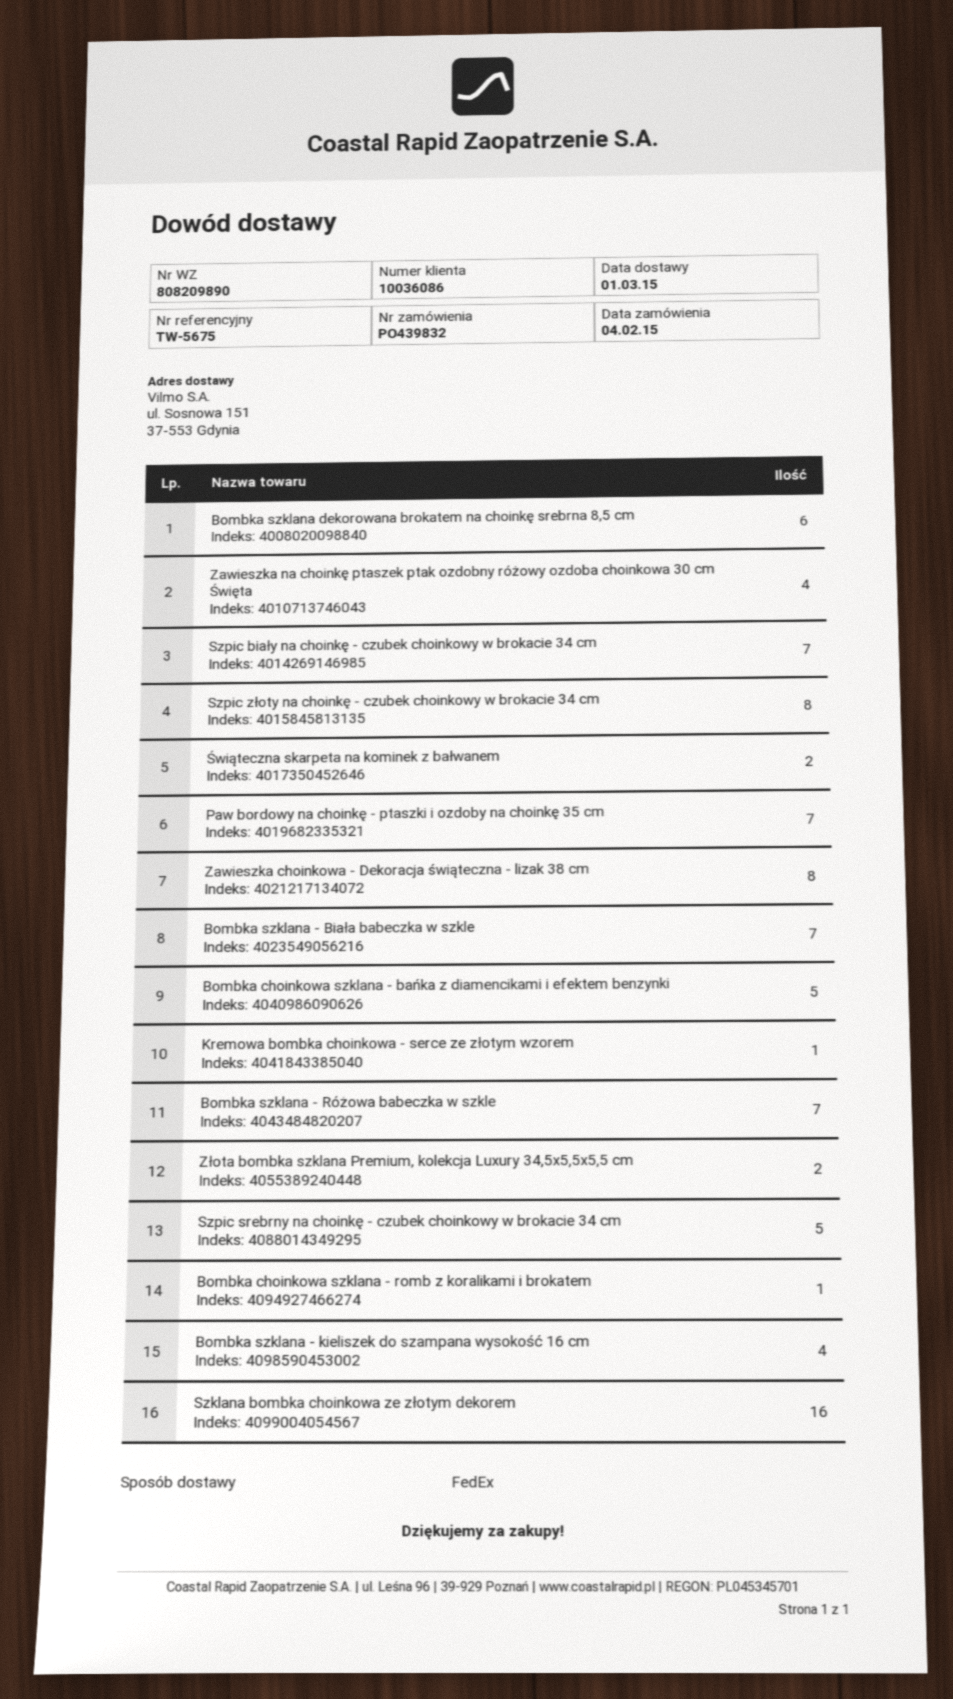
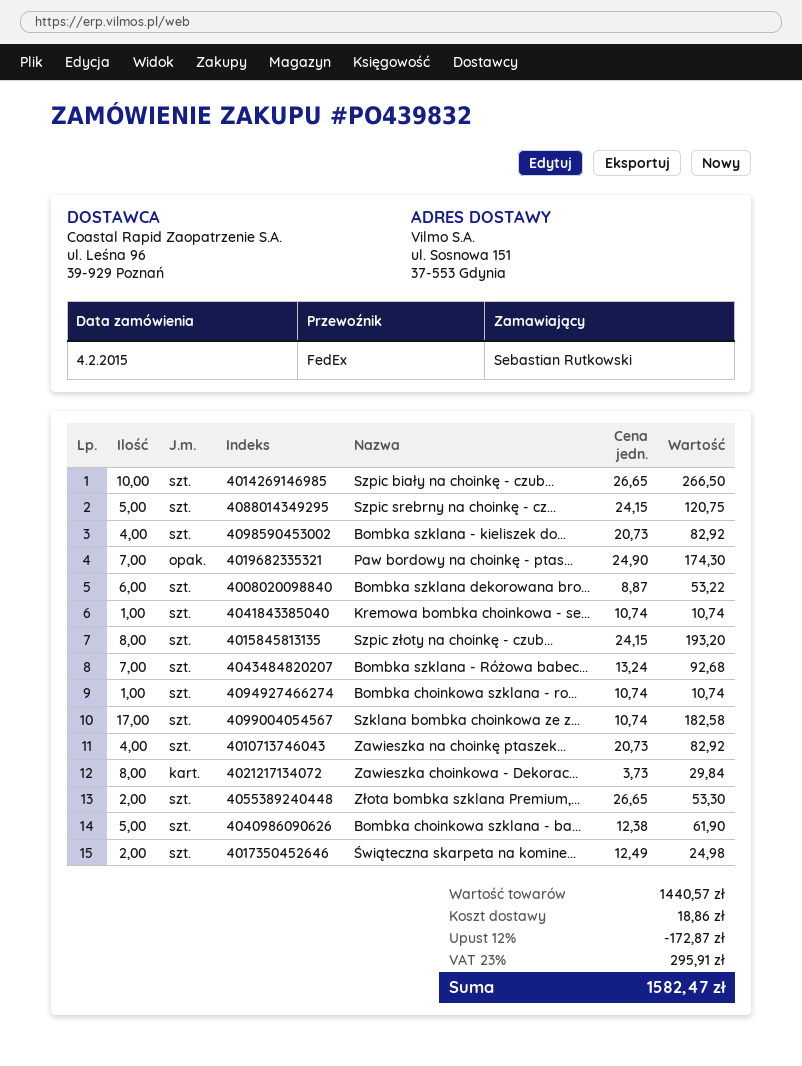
Szpic biały na choinkę - czubek choinkowy w brokacie 34 cm: 7 -> 10
Bombka szklana - Biała babeczka w szkle: 7 -> none
Szklana bombka choinkowa ze złotym dekorem: 16 -> 17

